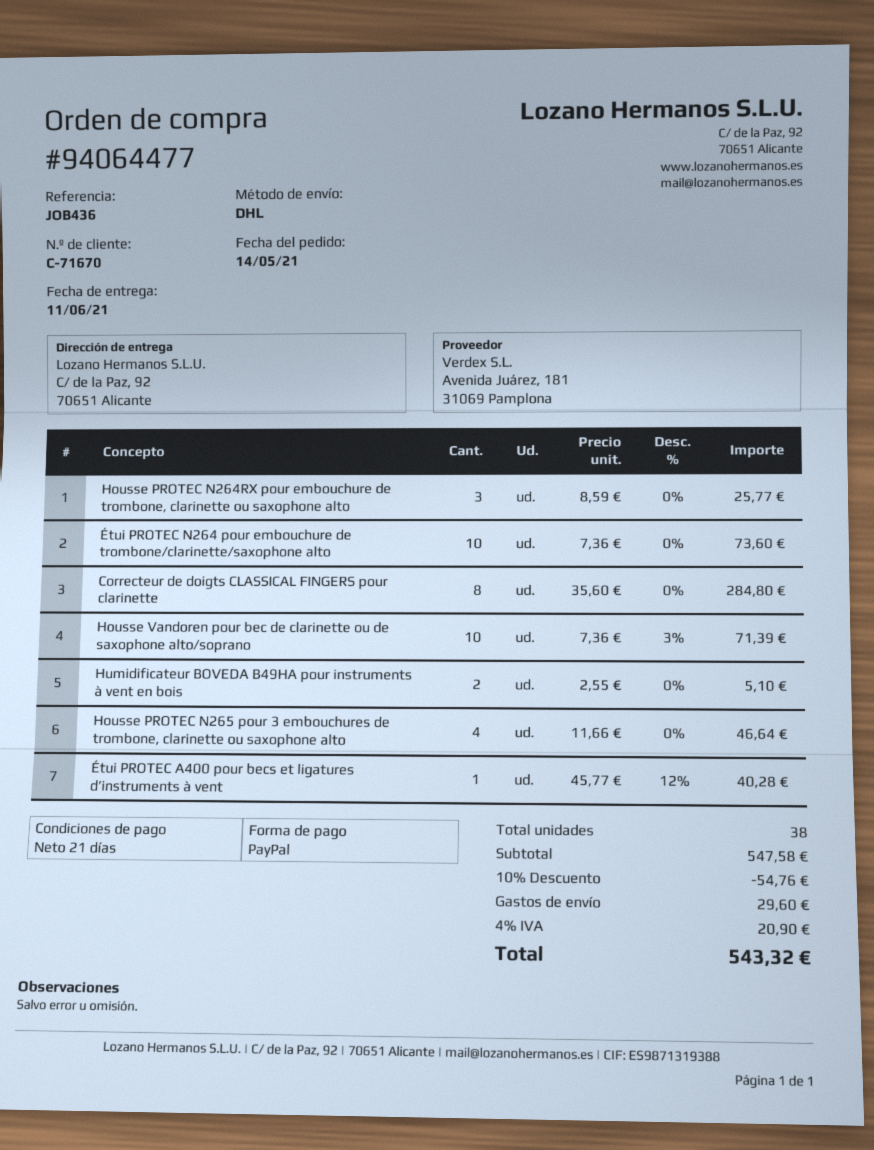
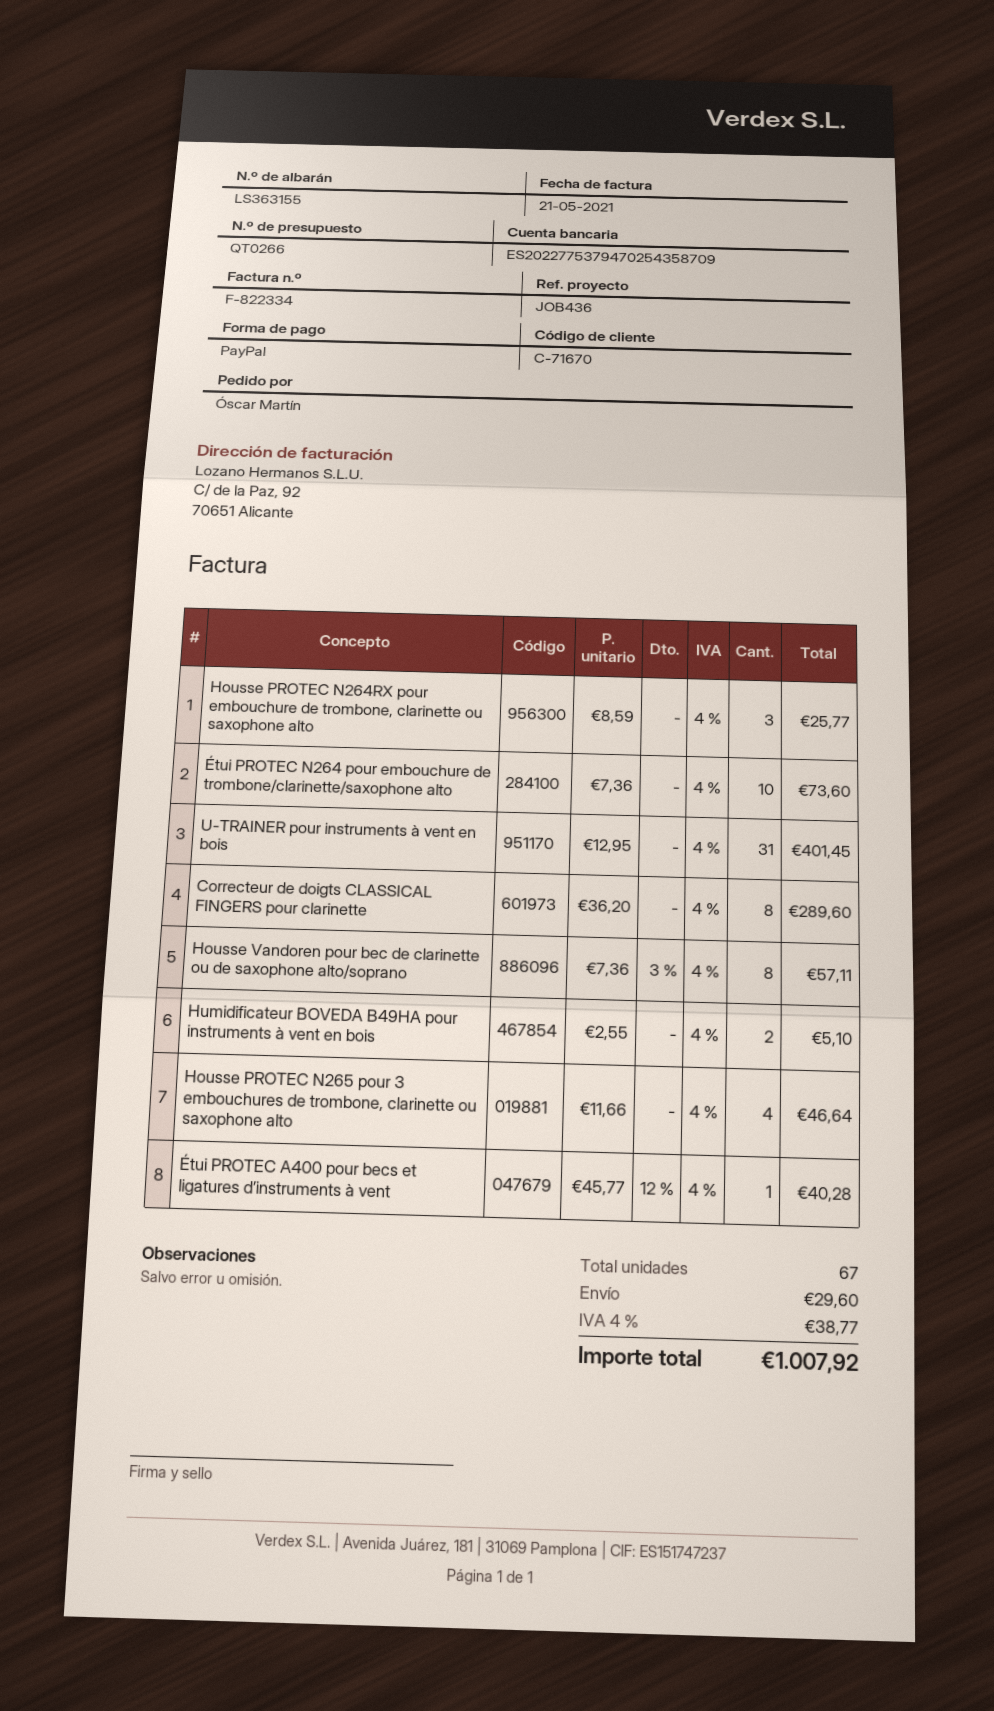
Correcteur de doigts CLASSICAL FINGERS pour clarinette: 8 x 35.60 = 284.80 -> 8 x 36.20 = 289.60
Housse Vandoren pour bec de clarinette ou de saxophone alto/soprano: 10 x 7.36 - 3% = 71.39 -> 8 x 7.36 - 3% = 57.11
U-TRAINER pour instruments à vent en bois: none -> 31 x 12.95 = 401.45
total quantity: 38 -> 67
discount: 10% = 54.76 -> none
tax: 4% = 20.90 -> 4% = 38.77
total: 543.32 -> 1007.92

